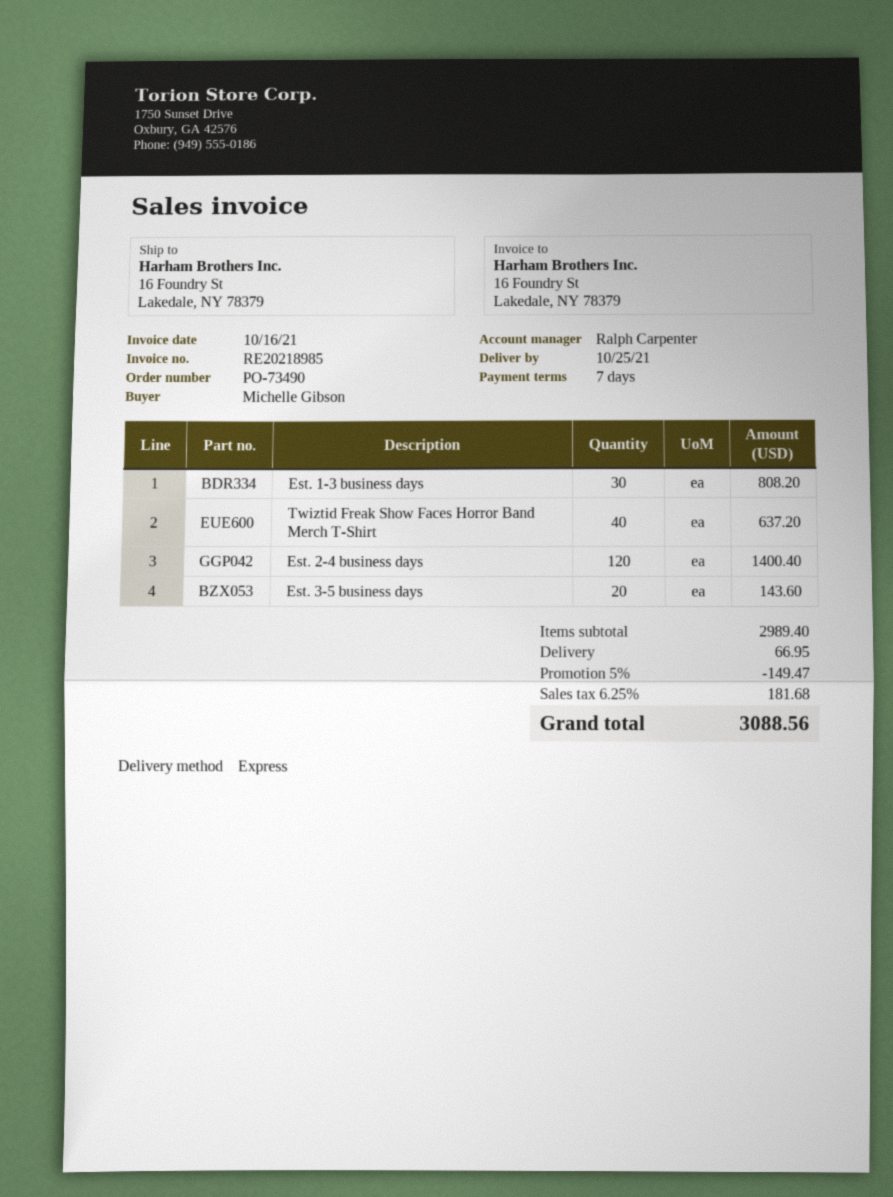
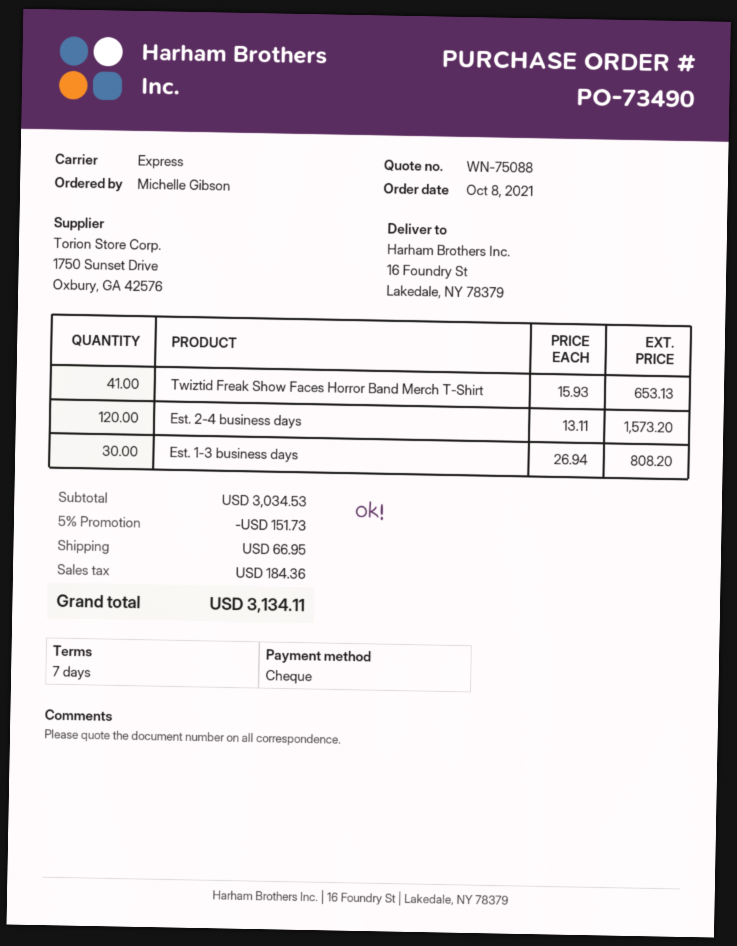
Twiztid Freak Show Faces Horror Band Merch T-Shirt: 40 for 637.20 -> 41 for 653.13
Est. 2-4 business days: 120 for 1400.40 -> 120 for 1573.20
Est. 3-5 business days: 20 for 143.60 -> none
subtotal: 2989.40 -> 3034.53
discount: 5% = 149.47 -> 5% = 151.73
tax: 181.68 -> 184.36
total: 3088.56 -> 3134.11

